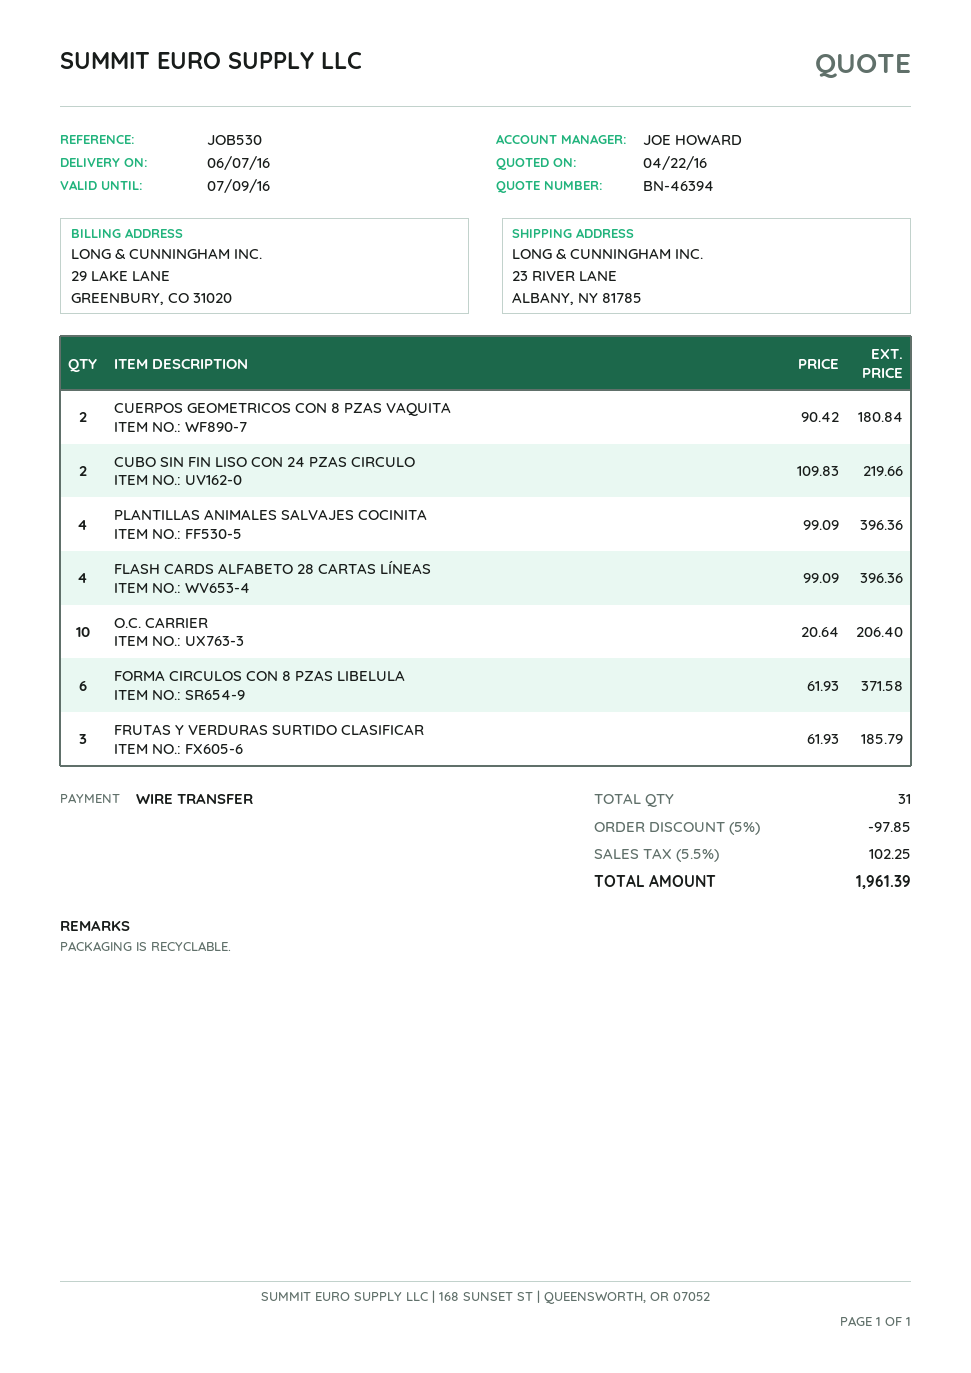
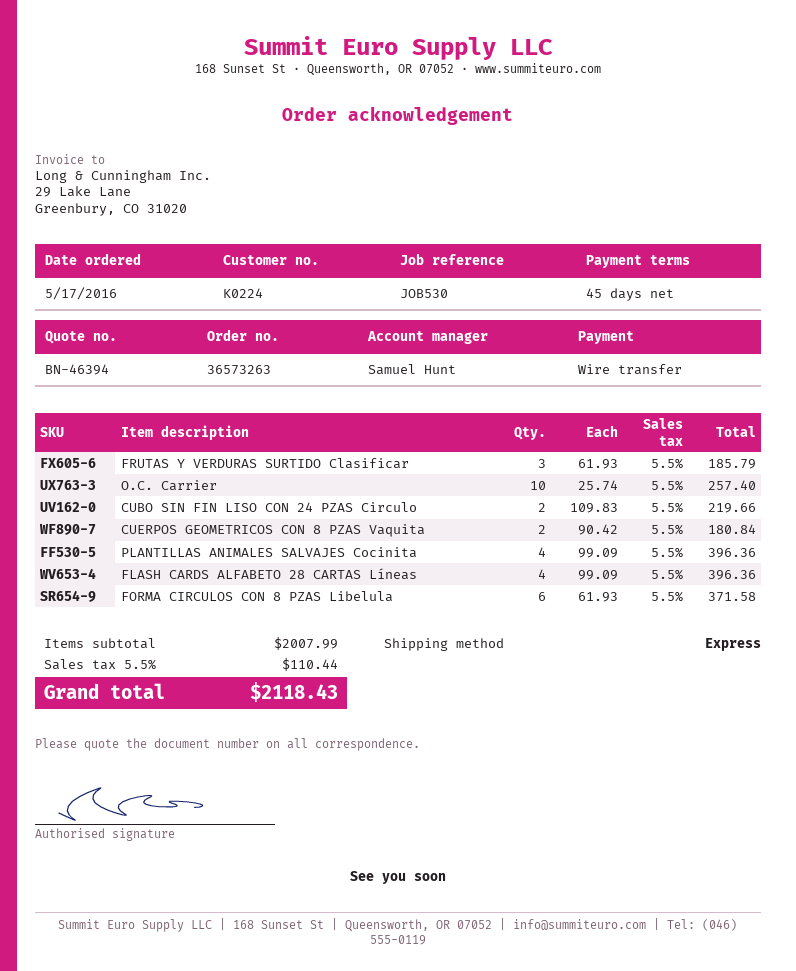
sales rep: JOE HOWARD -> Samuel Hunt
O.C. CARRIER: 10 x 20.64 = 206.40 -> 10 x 25.74 = 257.40
discount: 5% = 97.85 -> none
tax: 5.5% = 102.25 -> 5.5% = 110.44
total: 1961.39 -> 2118.43

